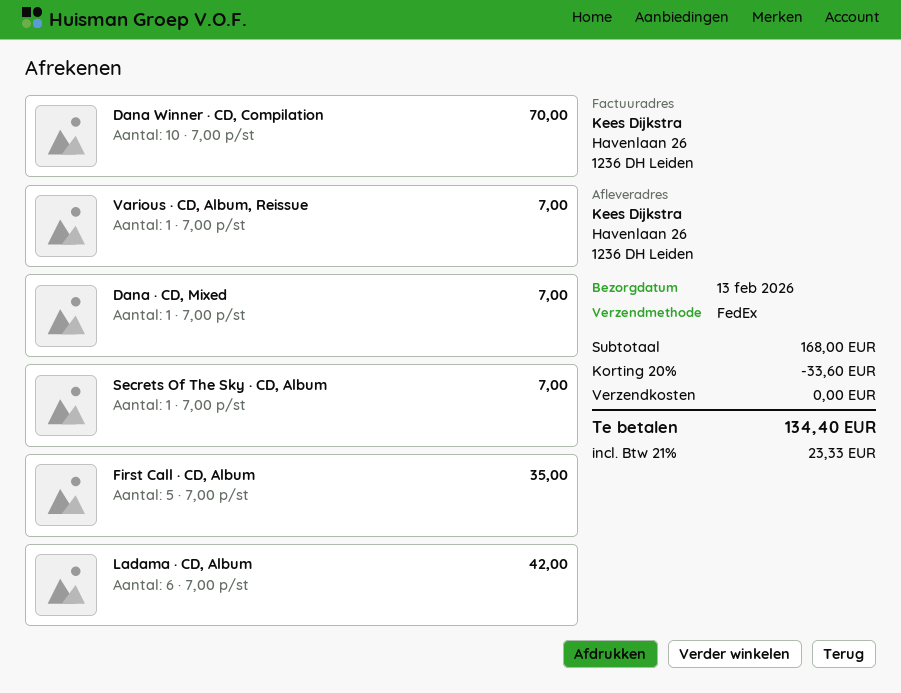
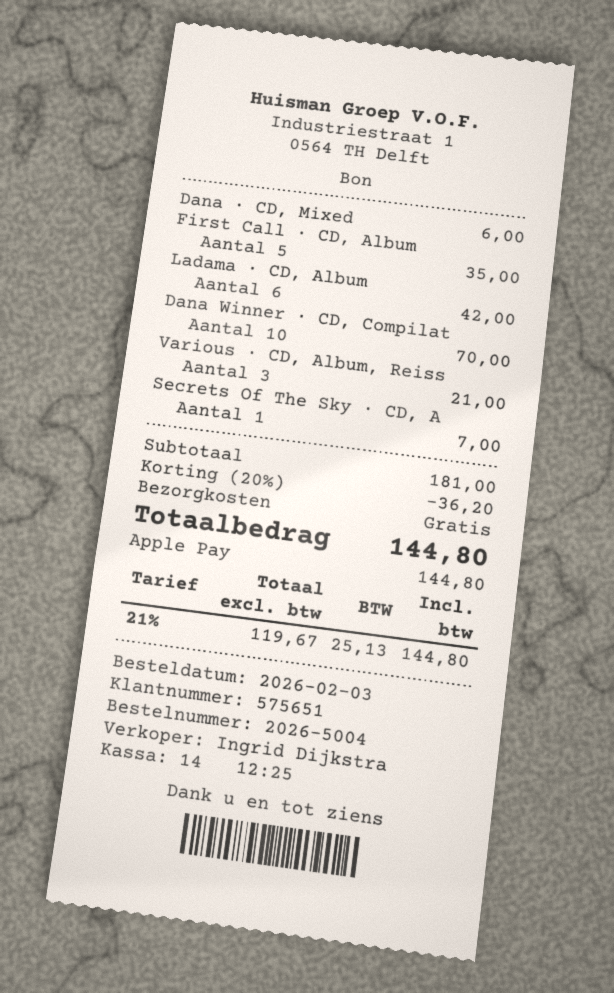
Various · CD, Album, Reissue: 1 for 7.00 -> 3 for 21.00
Dana · CD, Mixed: 1 for 7.00 -> 1 for 6.00
subtotal: 168.00 -> 181.00
discount: 20% = 33.60 -> 20% = 36.20
tax: 21% = 23.33 -> 21% = 25.13
total: 134.40 -> 144.80

